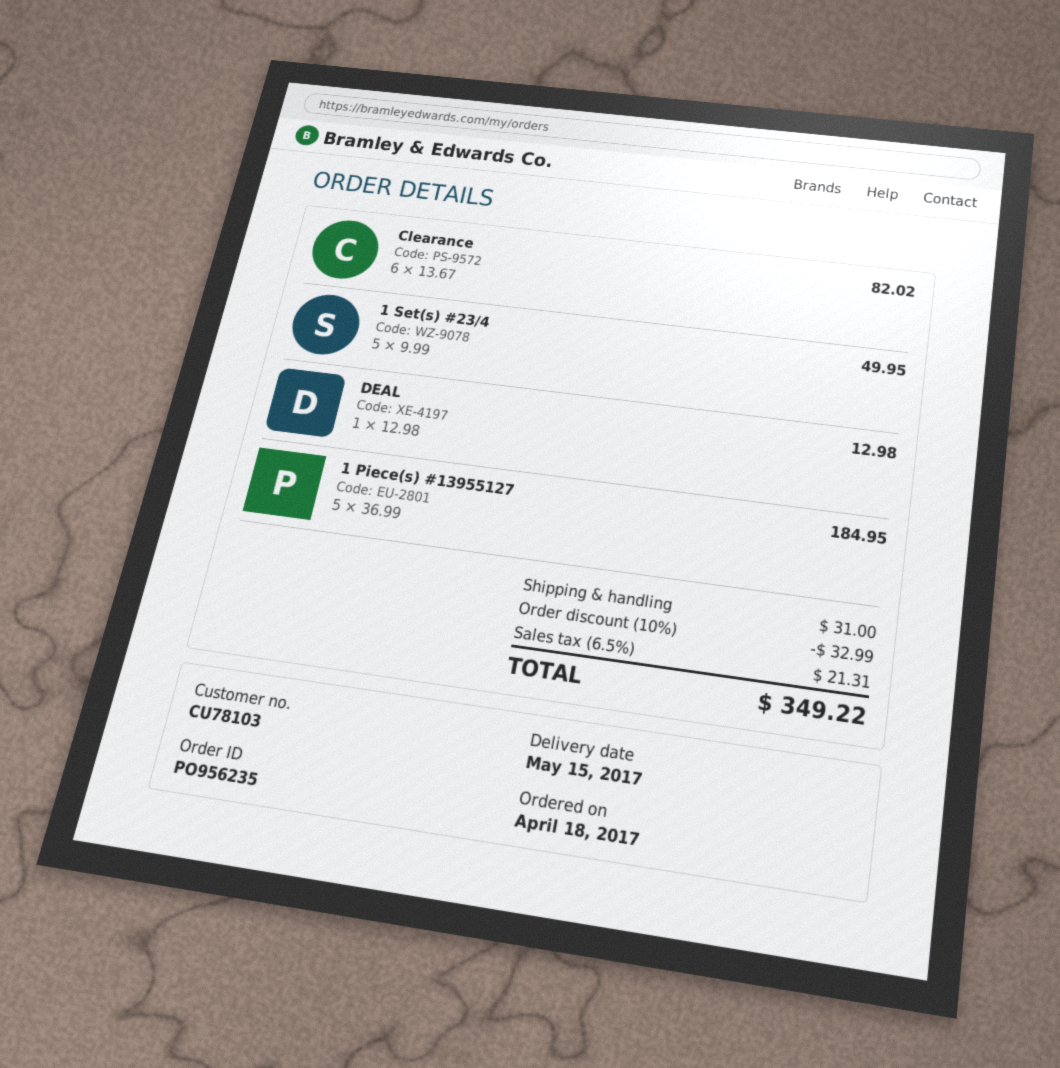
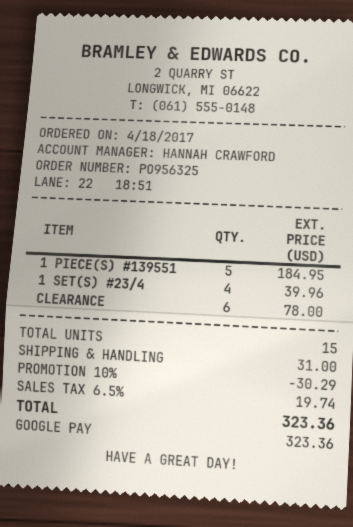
order number: PO956235 -> PO956325
Clearance: 6 for 82.02 -> 6 for 78.00
1 Set(s) #23/4: 5 for 49.95 -> 4 for 39.96
DEAL: 1 for 12.98 -> none
discount: 10% = 32.99 -> 10% = 30.29
tax: 6.5% = 21.31 -> 6.5% = 19.74
total: 349.22 -> 323.36

